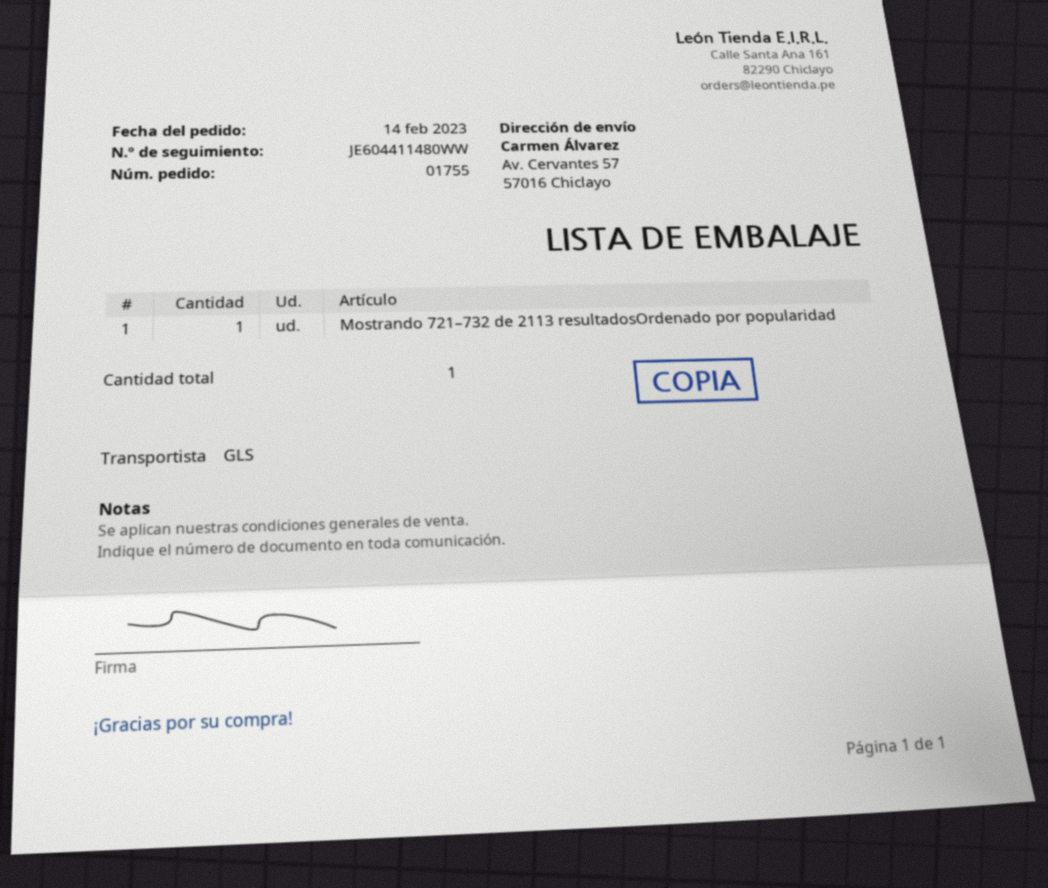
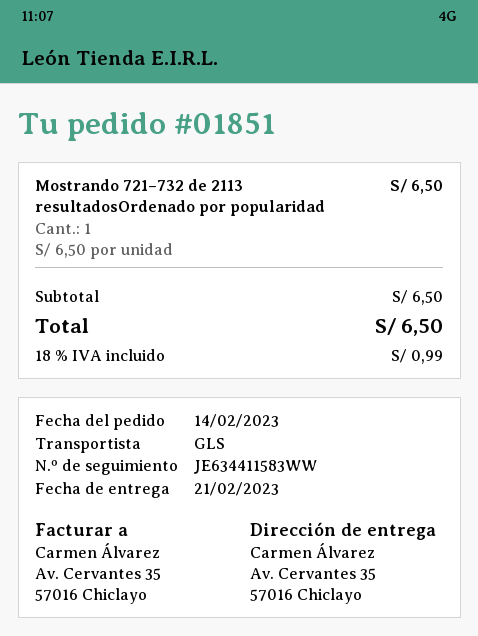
order number: 01755 -> 01851
tracking number: JE604411480WW -> JE634411583WW
ship to: Av. Cervantes 57, 57016 Chiclayo -> Av. Cervantes 35, 57016 Chiclayo

